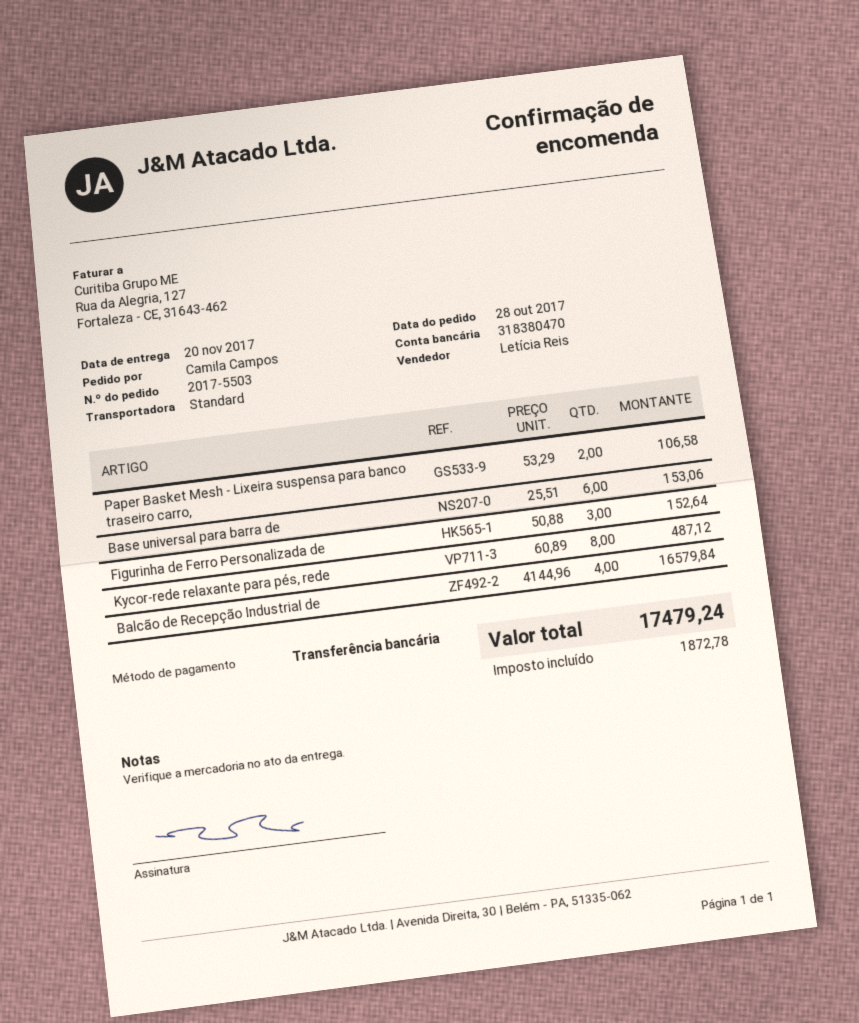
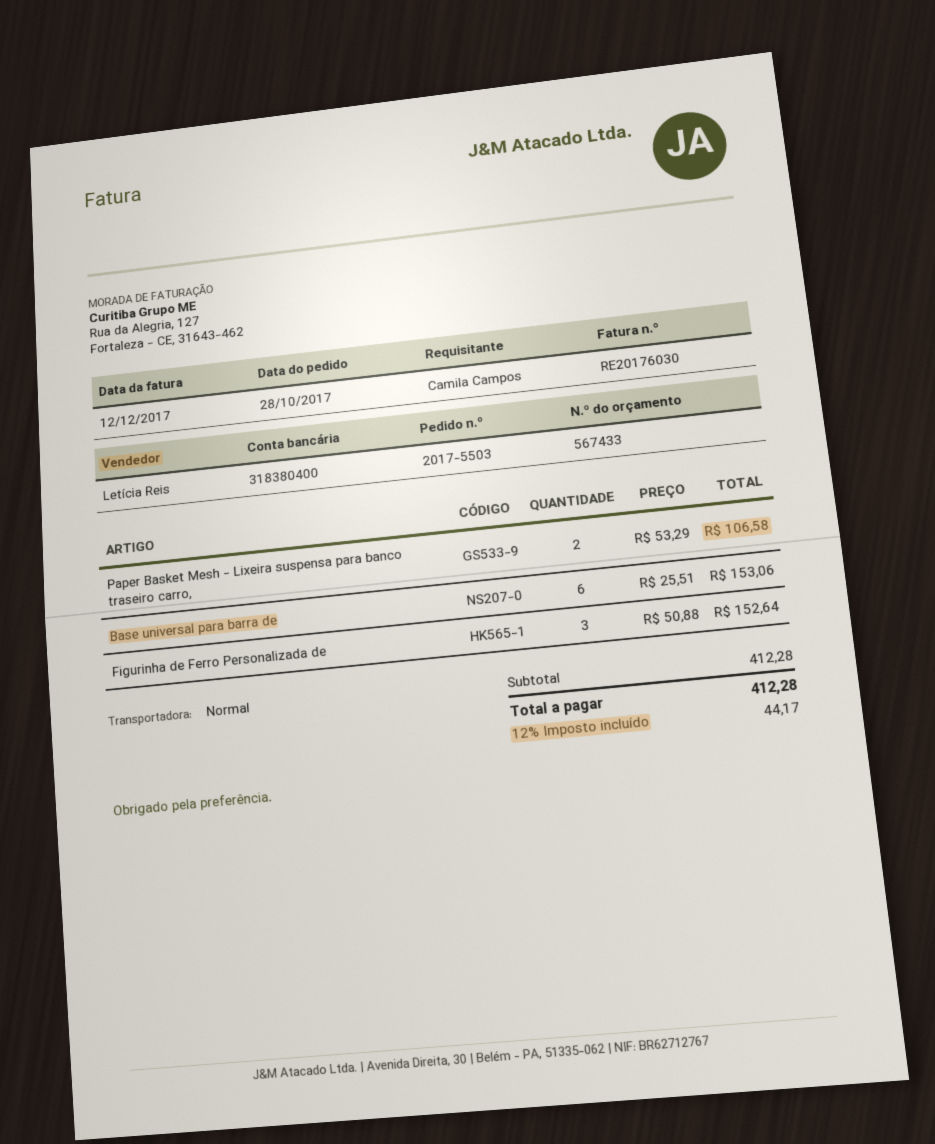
bank account: 318380470 -> 318380400
Kycor-rede relaxante para pés, rede: 8 x 60.89 = 487.12 -> none
Balcão de Recepção Industrial de: 4 x 4144.96 = 16579.84 -> none
tax: 1872.78 -> 44.17
total: 17479.24 -> 412.28

